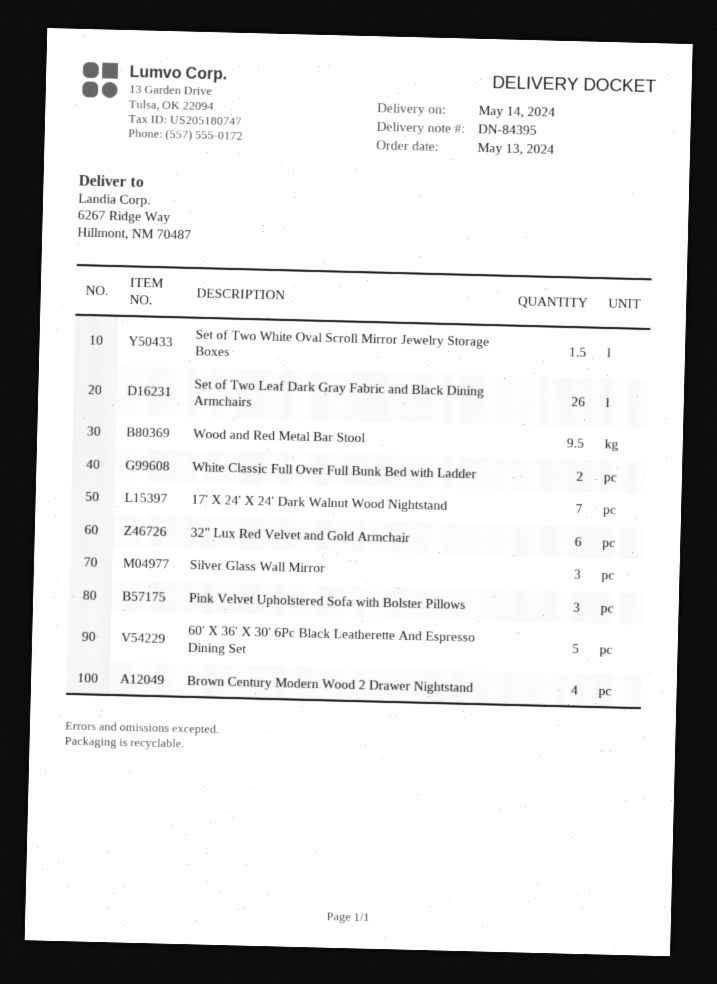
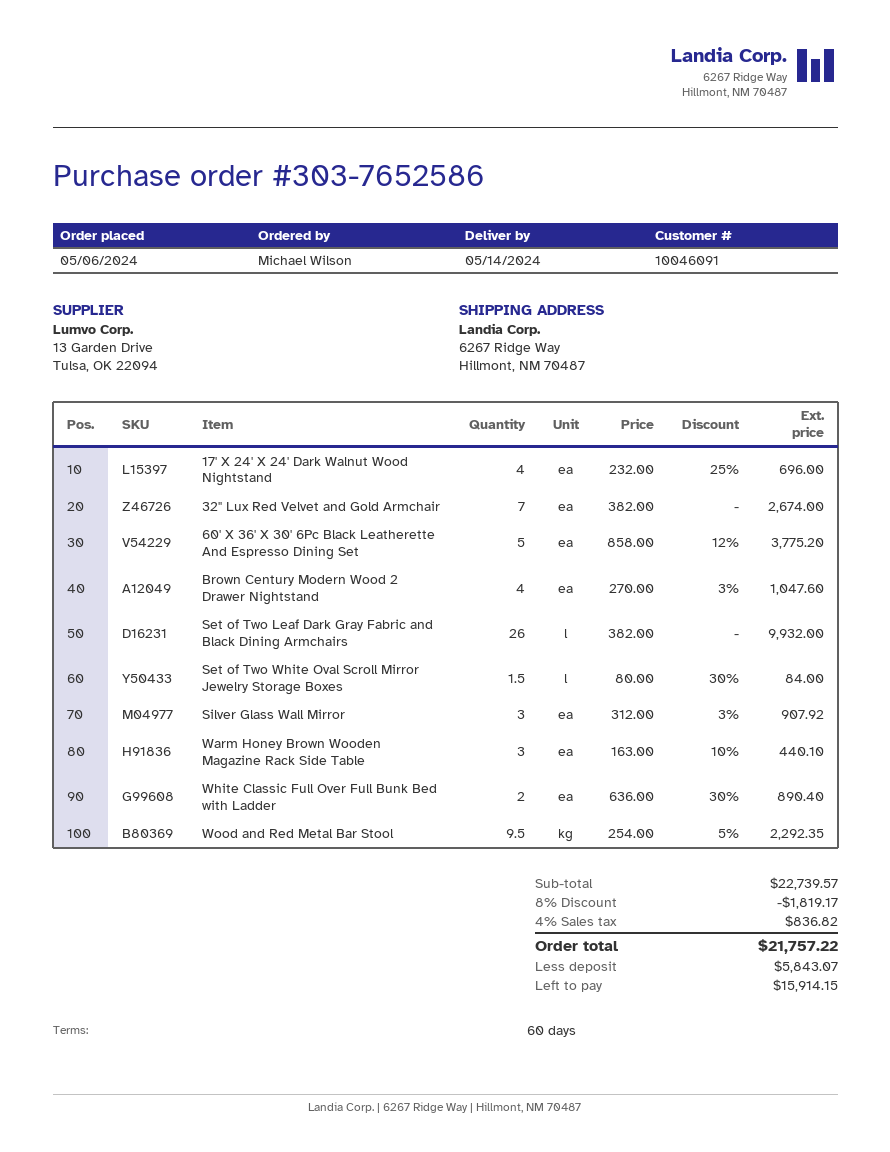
order date: 2024-05-13 -> 2024-05-06
17' X 24' X 24' Dark Walnut Wood Nightstand: 7 -> 4
32" Lux Red Velvet and Gold Armchair: 6 -> 7
Pink Velvet Upholstered Sofa with Bolster Pillows: 3 -> none
Warm Honey Brown Wooden Magazine Rack Side Table: none -> 3

